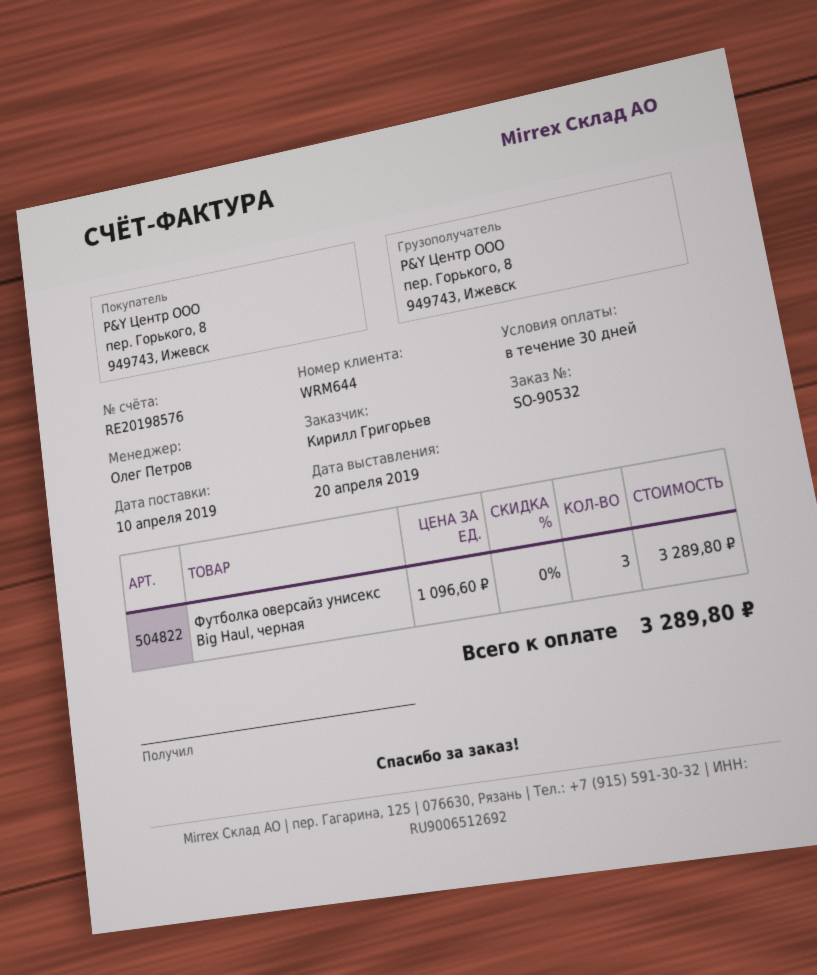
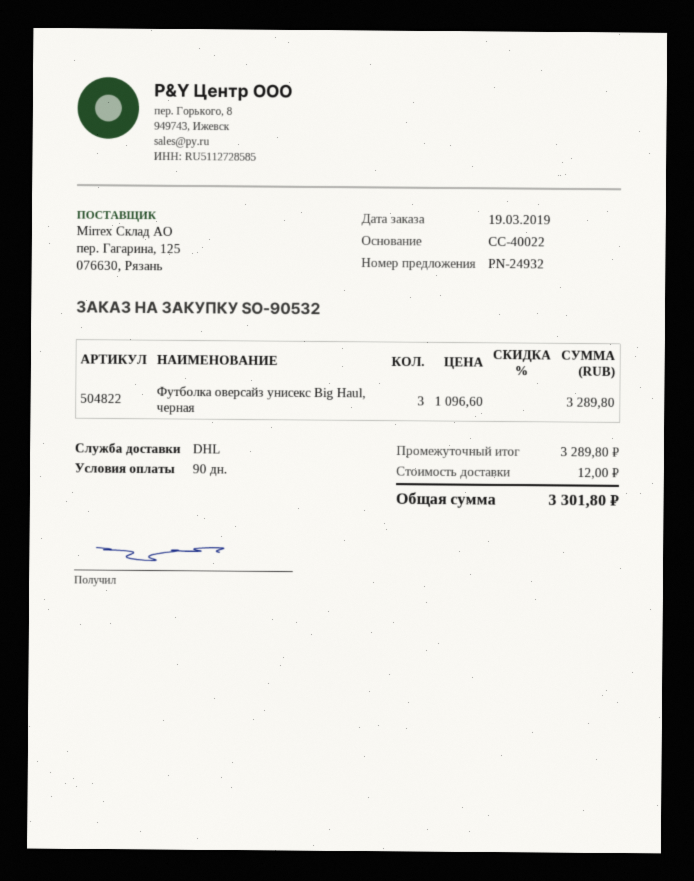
payment terms: 30 days -> 90 days
shipping: none -> 12.00
total: 3289.80 -> 3301.80

